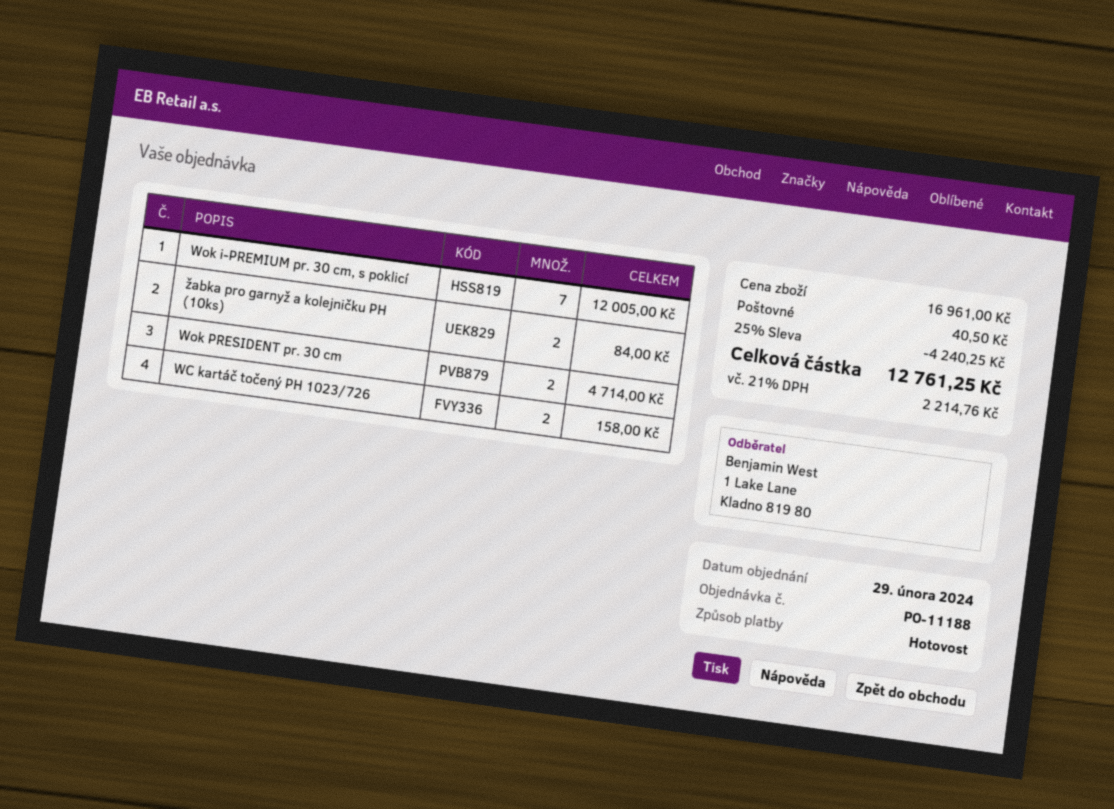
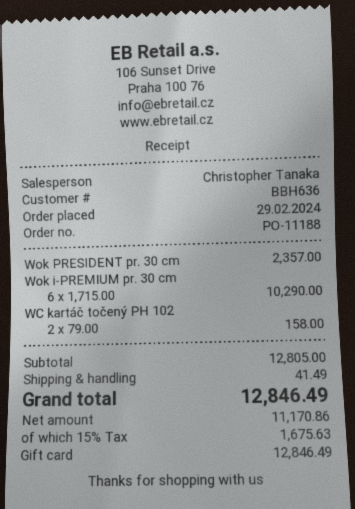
payment method: cash -> gift card
Wok i-PREMIUM pr. 30 cm, s poklicí: 7 for 12005.00 -> 6 for 10290.00
žabka pro garnyž a kolejničku PH (10ks): 2 for 84.00 -> none
Wok PRESIDENT pr. 30 cm: 2 for 4714.00 -> 1 for 2357.00
subtotal: 16961.00 -> 12805.00
discount: 25% = 4240.25 -> none
shipping: 40.50 -> 41.49
tax: 21% = 2214.76 -> 15% = 1675.63
total: 12761.25 -> 12846.49

